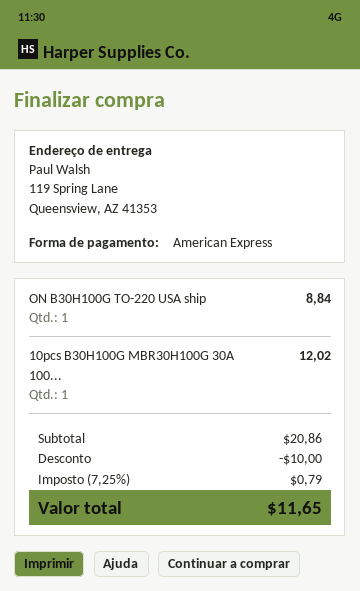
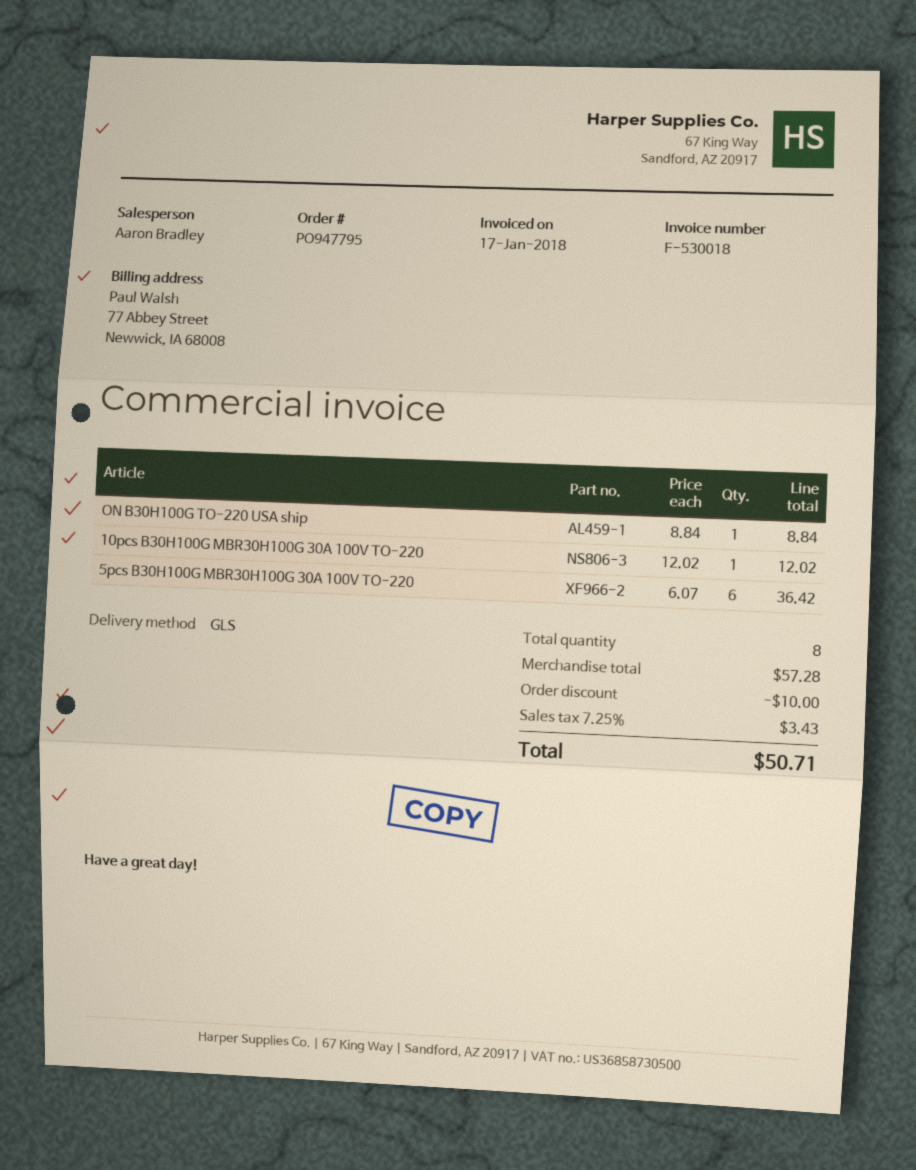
5pcs B30H100G MBR30H100G 30A 100V TO-220: none -> 6 for 36.42
subtotal: 20.86 -> 57.28
tax: 7.25% = 0.79 -> 7.25% = 3.43
total: 11.65 -> 50.71

